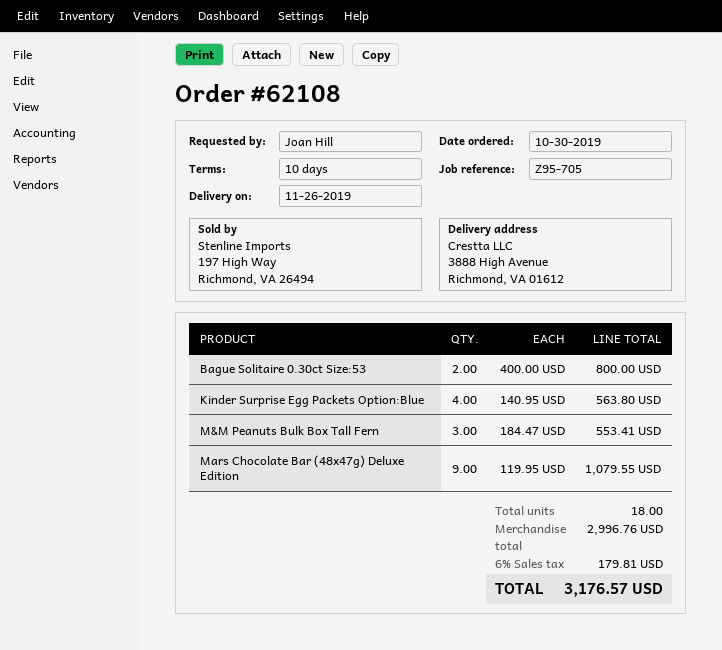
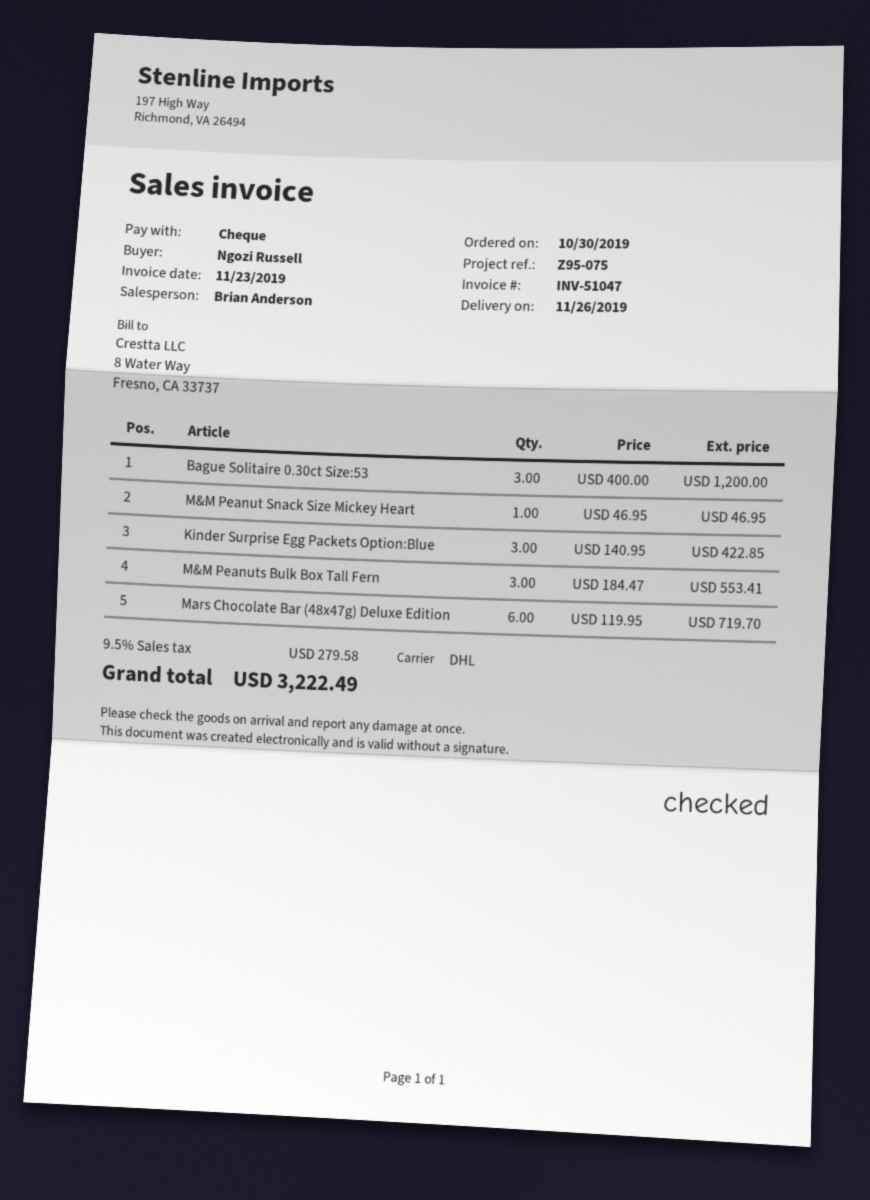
reference: Z95-705 -> Z95-075
ordered by: Joan Hill -> Ngozi Russell
Bague Solitaire 0.30ct Size:53: 2 x 400.00 = 800.00 -> 3 x 400.00 = 1200.00
Kinder Surprise Egg Packets Option:Blue: 4 x 140.95 = 563.80 -> 3 x 140.95 = 422.85
Mars Chocolate Bar (48x47g) Deluxe Edition: 9 x 119.95 = 1079.55 -> 6 x 119.95 = 719.70
M&M Peanut Snack Size Mickey Heart: none -> 1 x 46.95 = 46.95
tax: 6% = 179.81 -> 9.5% = 279.58
total: 3176.57 -> 3222.49

